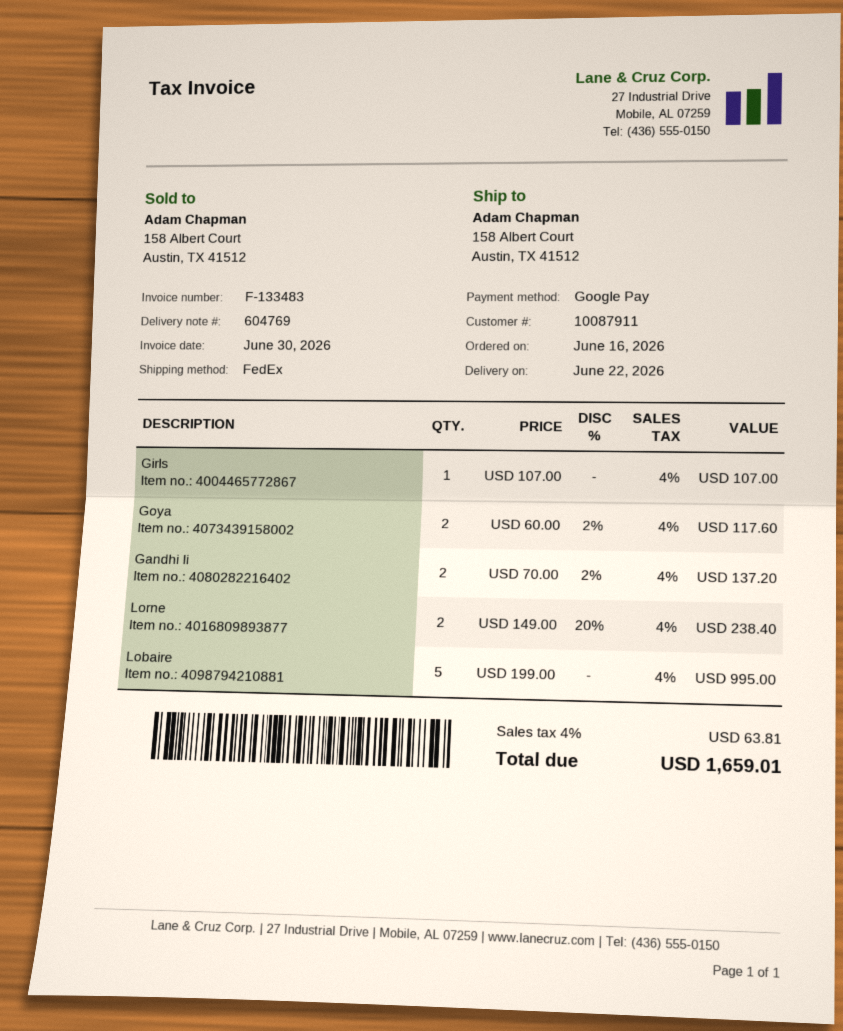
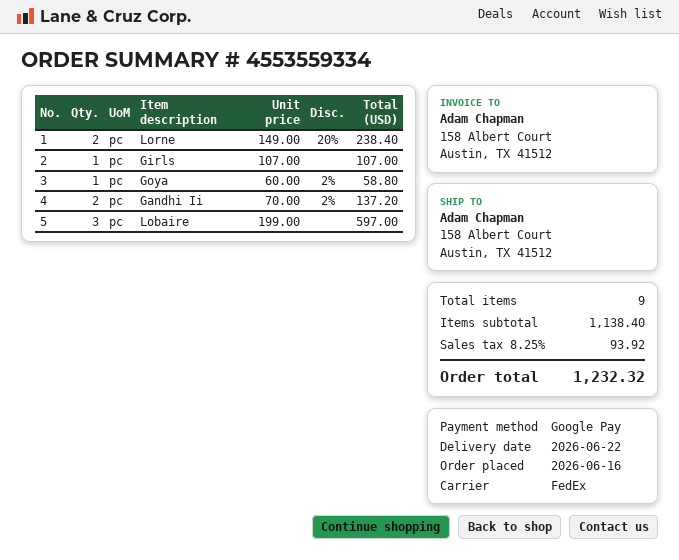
Goya: 2 x 60.00 - 2% = 117.60 -> 1 x 60.00 - 2% = 58.80
Lobaire: 5 x 199.00 = 995.00 -> 3 x 199.00 = 597.00
tax: 4% = 63.81 -> 8.25% = 93.92
total: 1659.01 -> 1232.32

